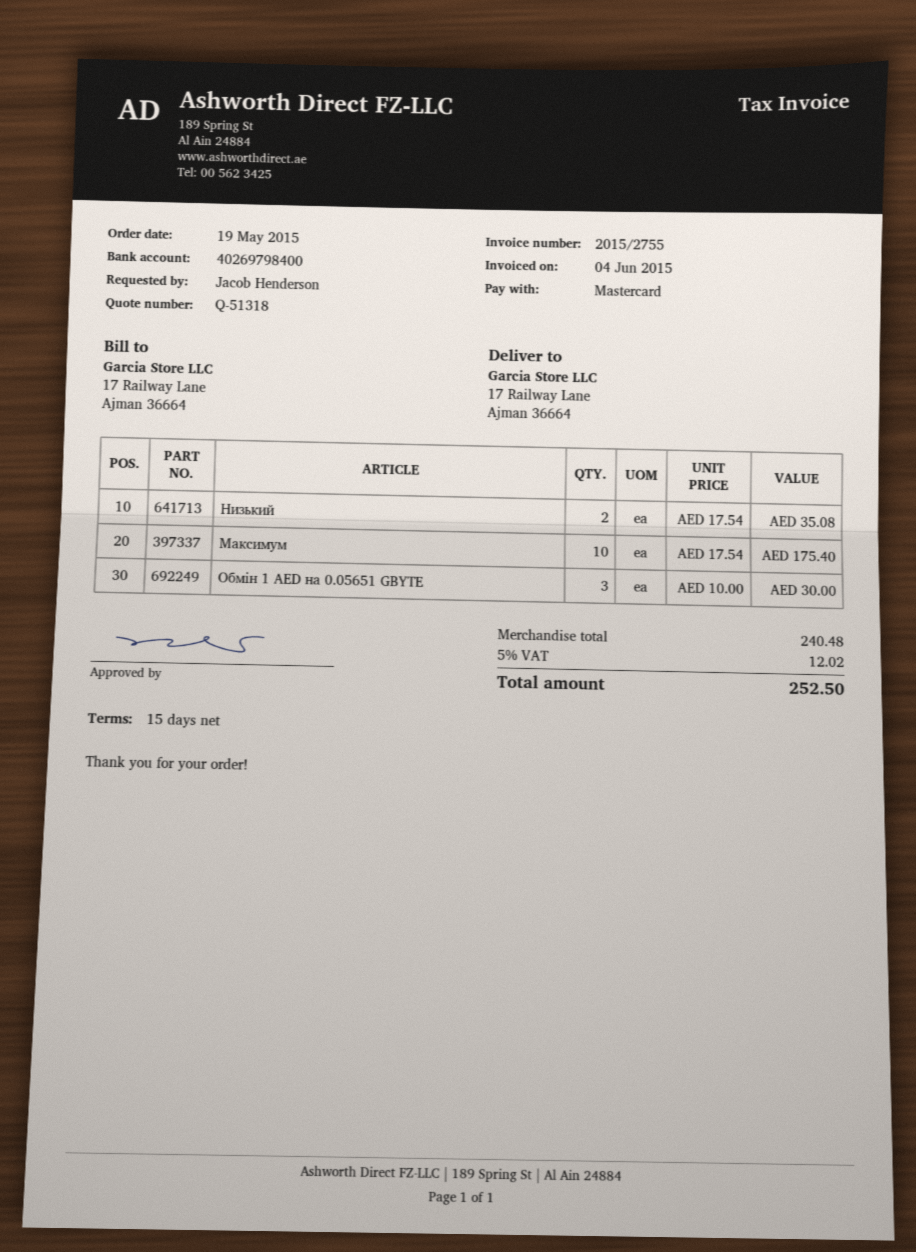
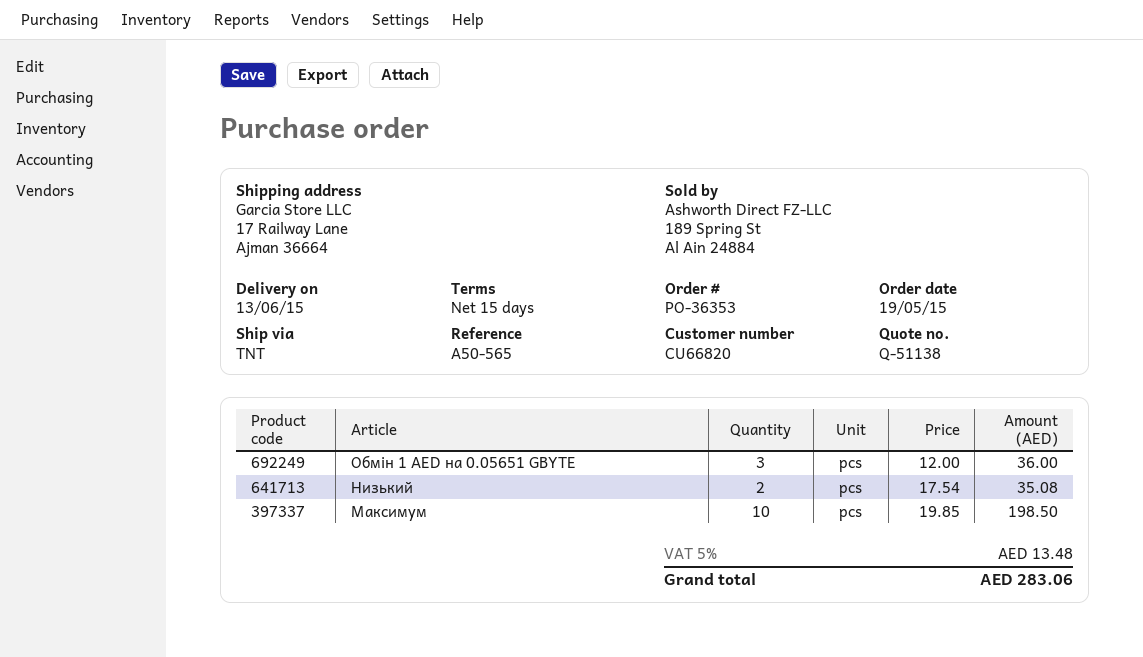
quote number: Q-51318 -> Q-51138
Максимум: 10 x 17.54 = 175.40 -> 10 x 19.85 = 198.50
Обмін 1 AED на 0.05651 GBYTE: 3 x 10.00 = 30.00 -> 3 x 12.00 = 36.00
tax: 5% = 12.02 -> 5% = 13.48
total: 252.50 -> 283.06

